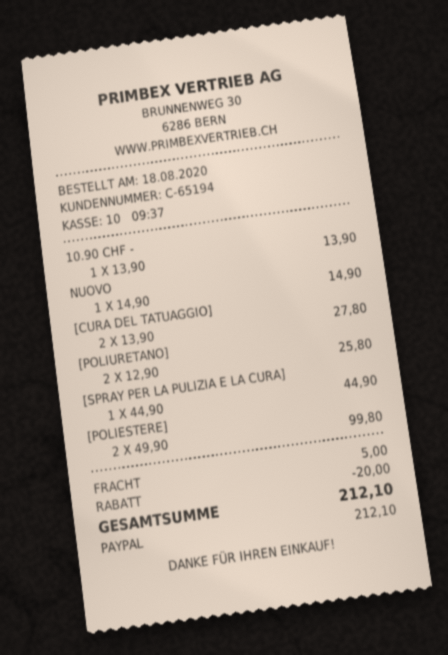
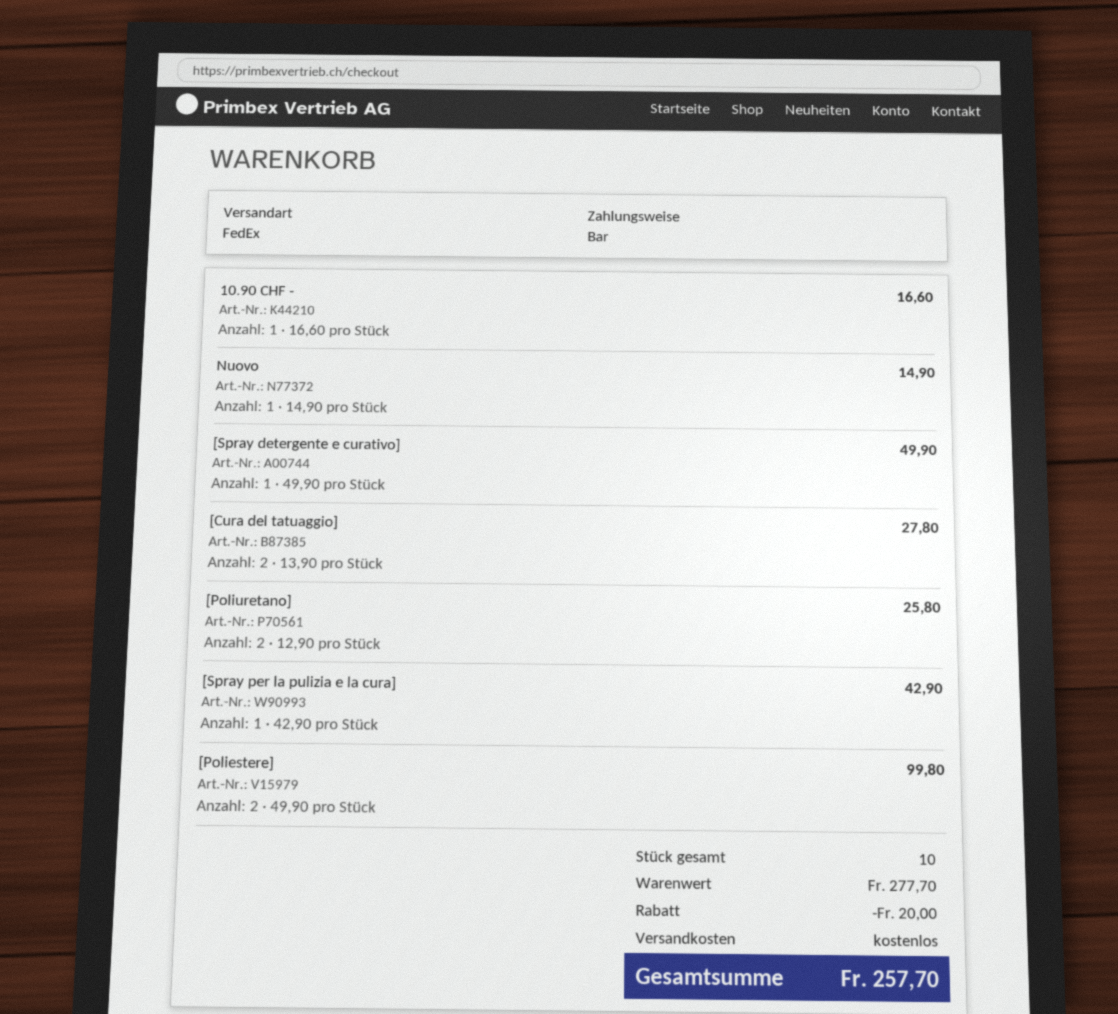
payment method: PayPal -> cash
10.90 CHF -: 1 x 13.90 = 13.90 -> 1 x 16.60 = 16.60
[SPRAY PER LA PULIZIA E LA CURA]: 1 x 44.90 = 44.90 -> 1 x 42.90 = 42.90
[Spray detergente e curativo]: none -> 1 x 49.90 = 49.90
shipping: 5.00 -> 0.00
total: 212.10 -> 257.70

